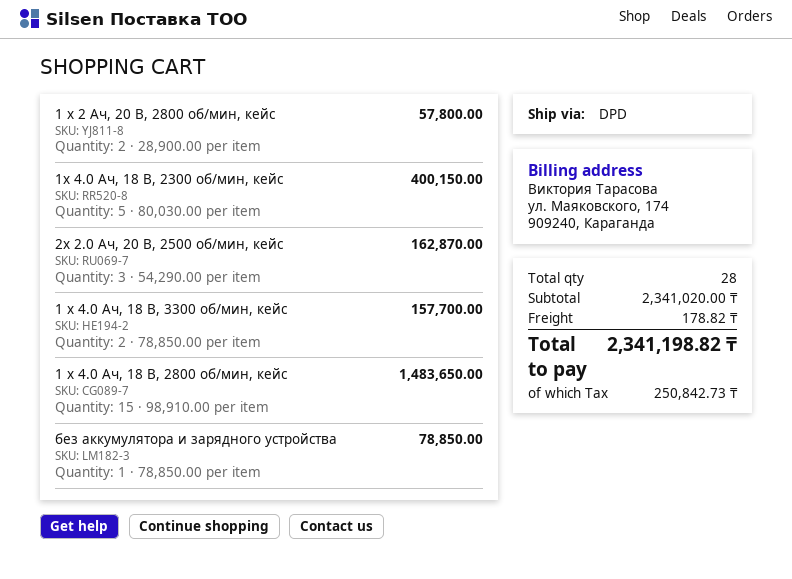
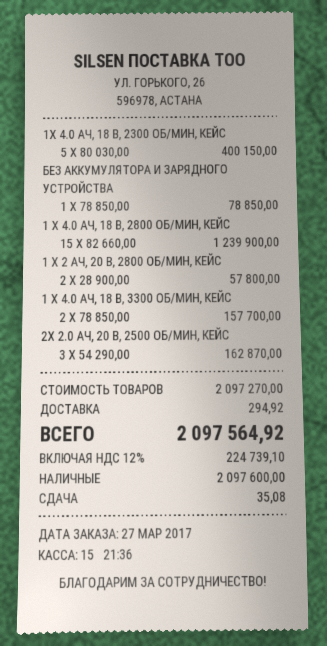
1 x 4.0 Ач, 18 В, 2800 об/мин, кейс: 15 x 98910.00 = 1483650.00 -> 15 x 82660.00 = 1239900.00
subtotal: 2341020.00 -> 2097270.00
shipping: 178.82 -> 294.92
tax: 250842.73 -> 224739.10
total: 2341198.82 -> 2097564.92

